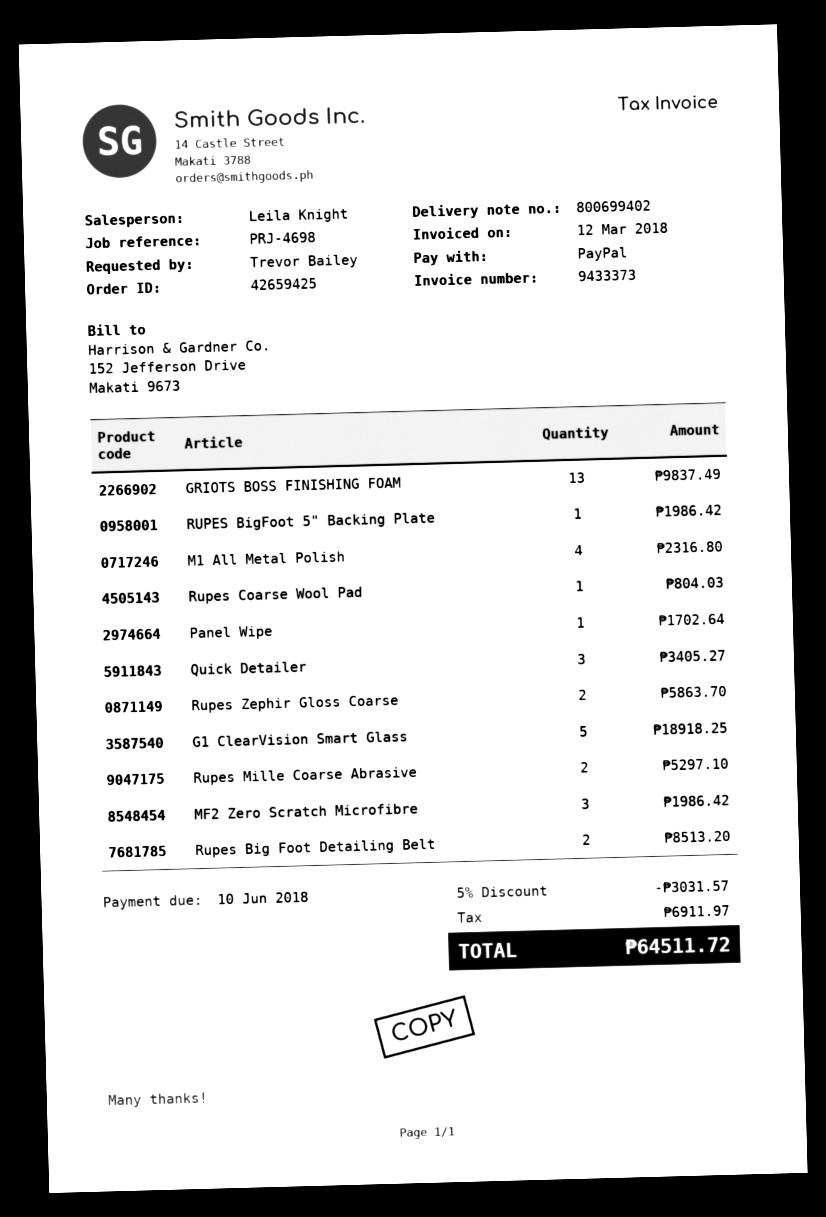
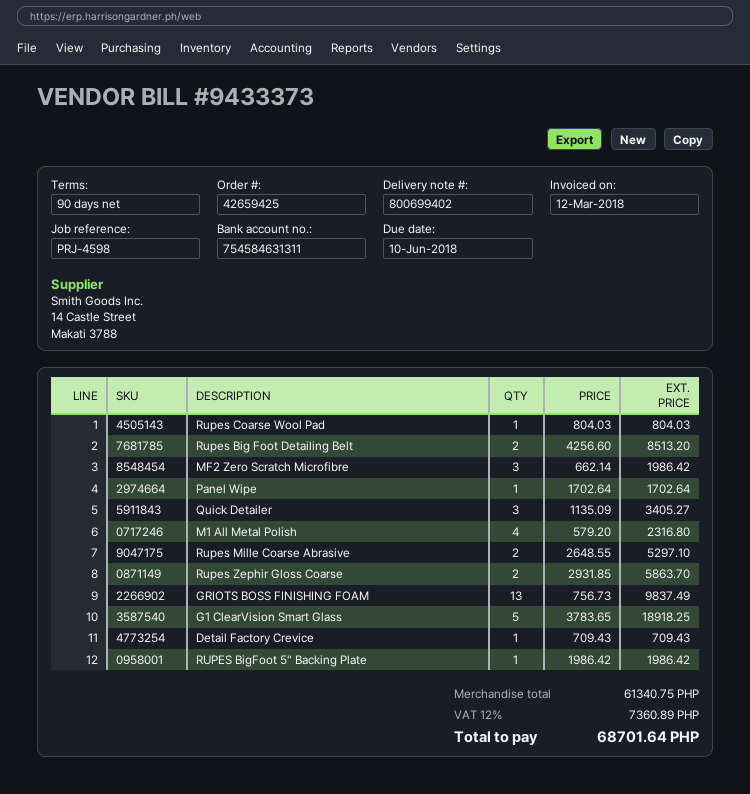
reference: PRJ-4698 -> PRJ-4598
Detail Factory Crevice: none -> 1 for 709.43
discount: 5% = 3031.57 -> none
tax: 6911.97 -> 7360.89
total: 64511.72 -> 68701.64

